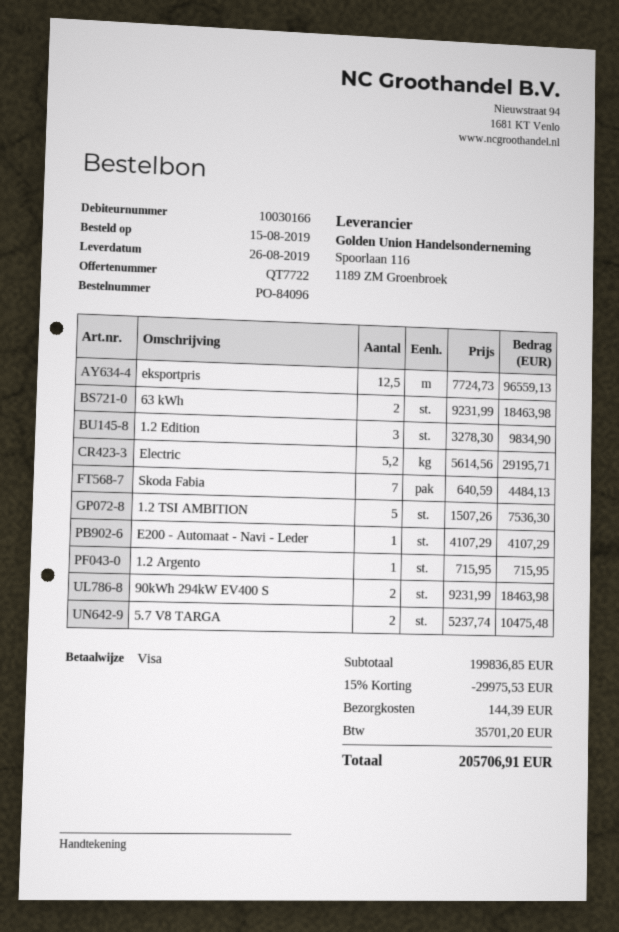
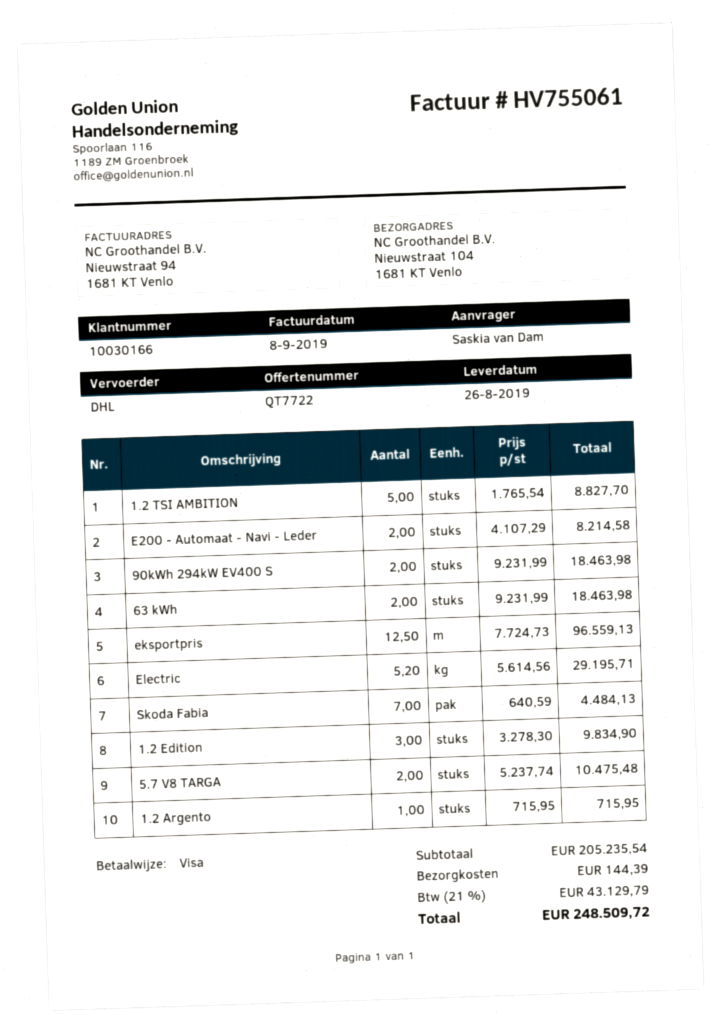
1.2 TSI AMBITION: 5 x 1507.26 = 7536.30 -> 5 x 1765.54 = 8827.70
E200 - Automaat - Navi - Leder: 1 x 4107.29 = 4107.29 -> 2 x 4107.29 = 8214.58
subtotal: 199836.85 -> 205235.54
discount: 15% = 29975.53 -> none
tax: 35701.20 -> 43129.79
total: 205706.91 -> 248509.72

